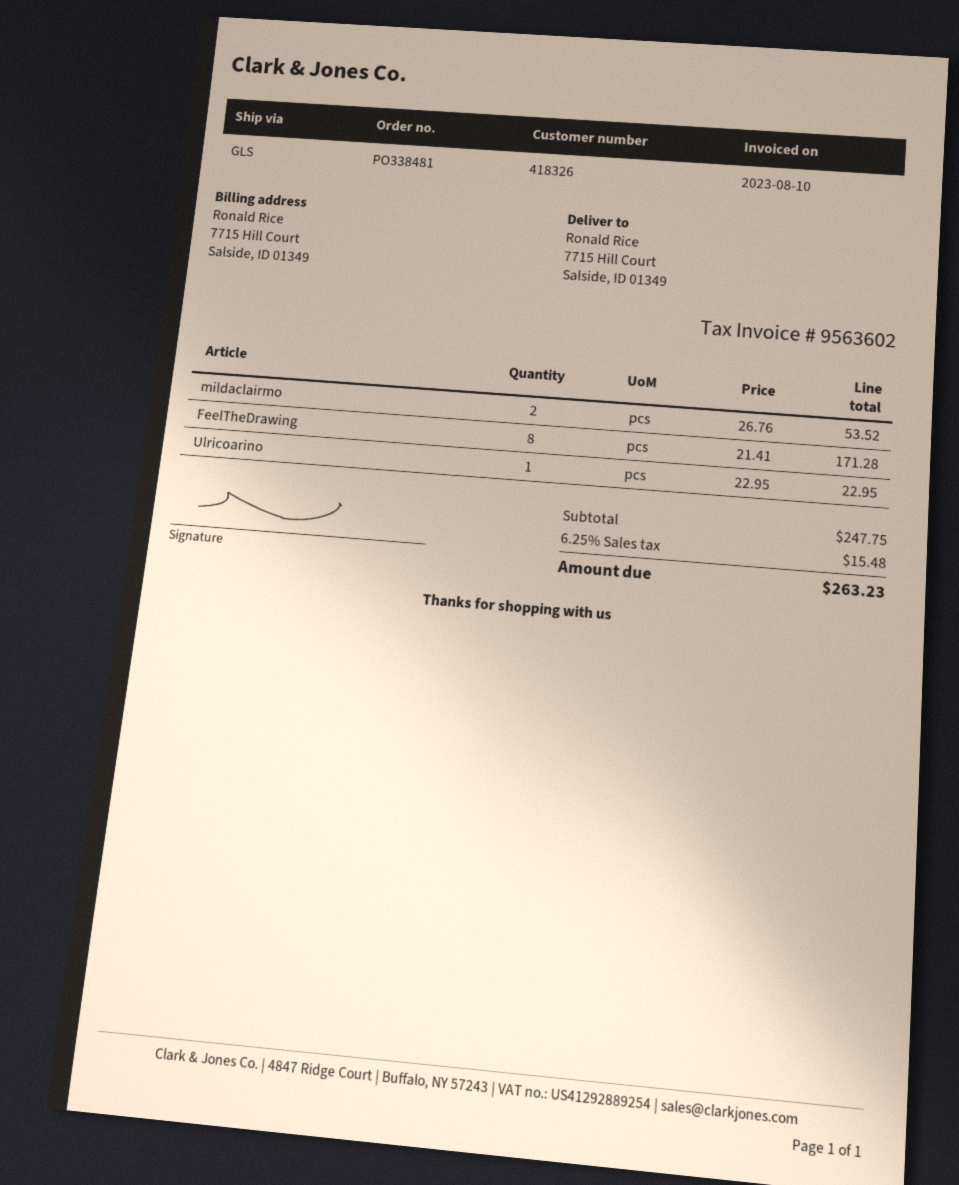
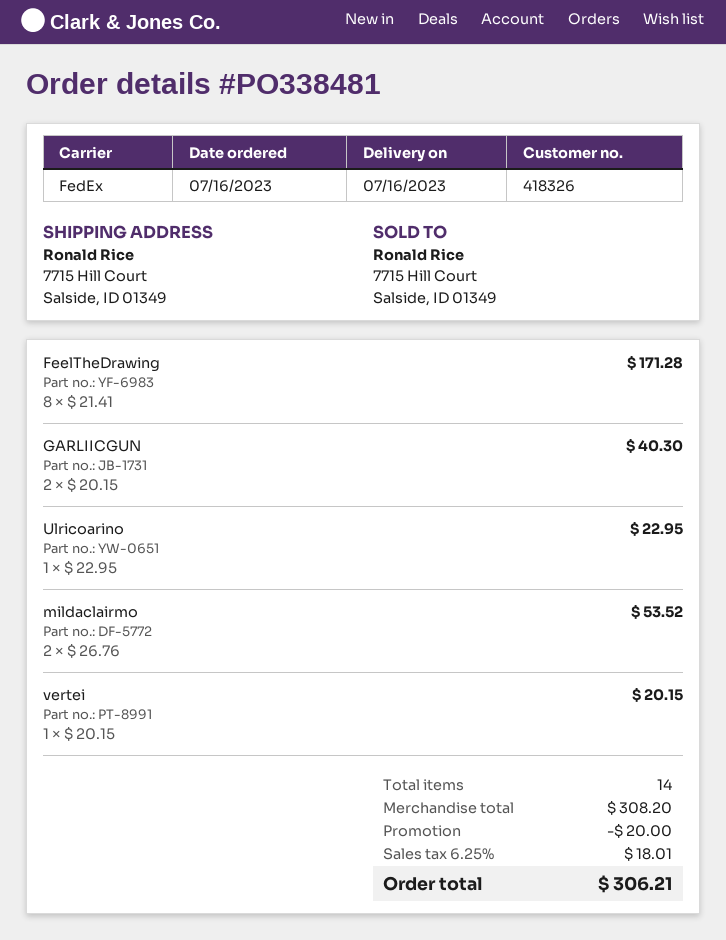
shipping method: GLS -> FedEx
GARLIICGUN: none -> 2 x 20.15 = 40.30
vertei: none -> 1 x 20.15 = 20.15
subtotal: 247.75 -> 308.20
discount: none -> 20.00
tax: 6.25% = 15.48 -> 6.25% = 18.01
total: 263.23 -> 306.21

